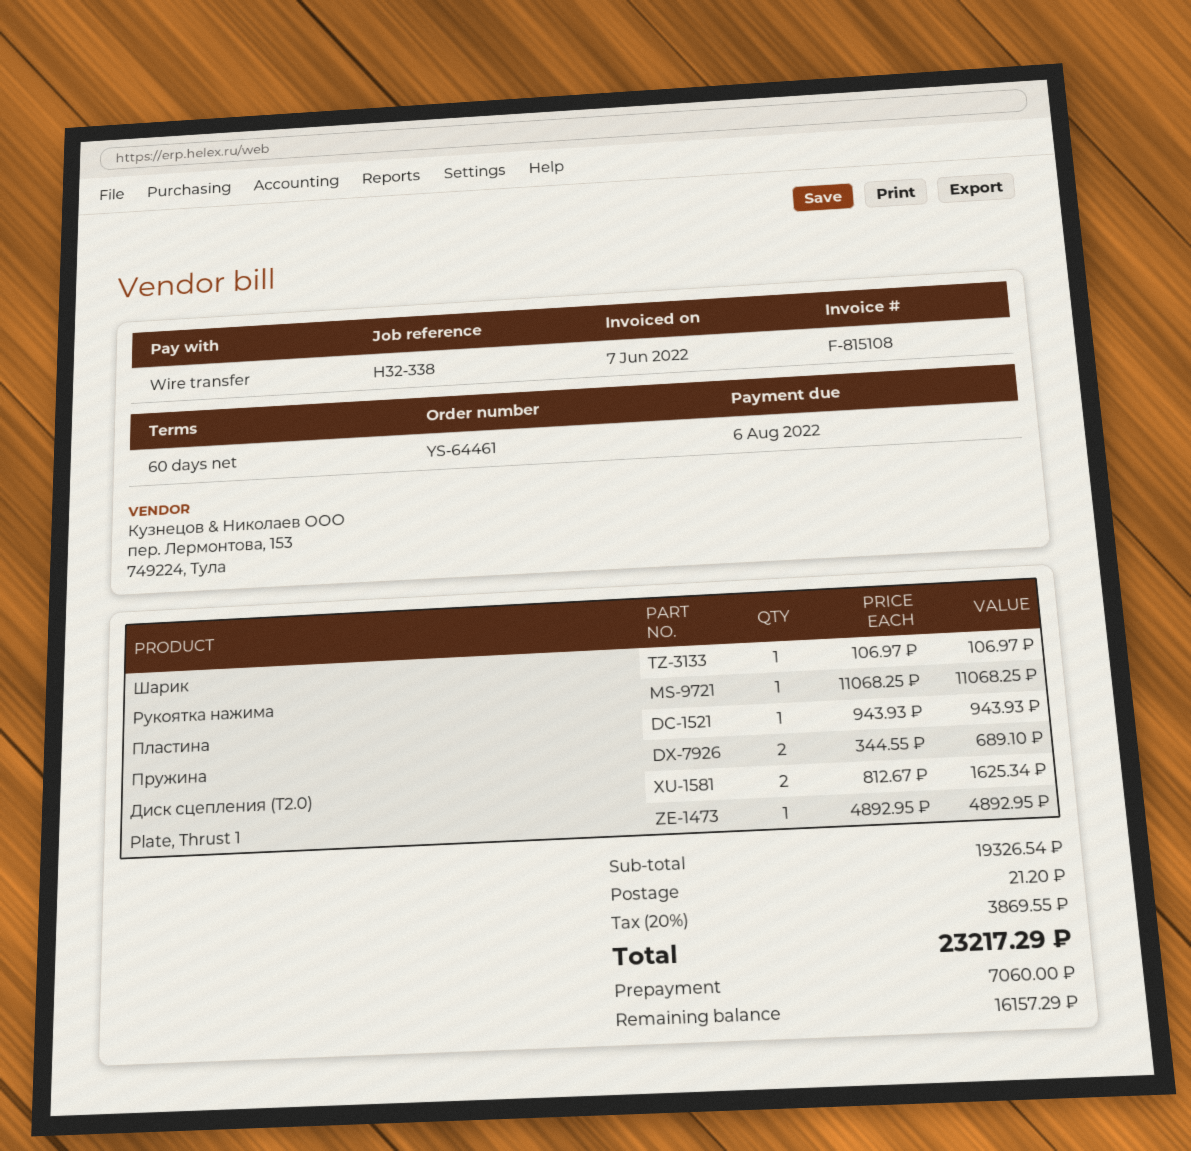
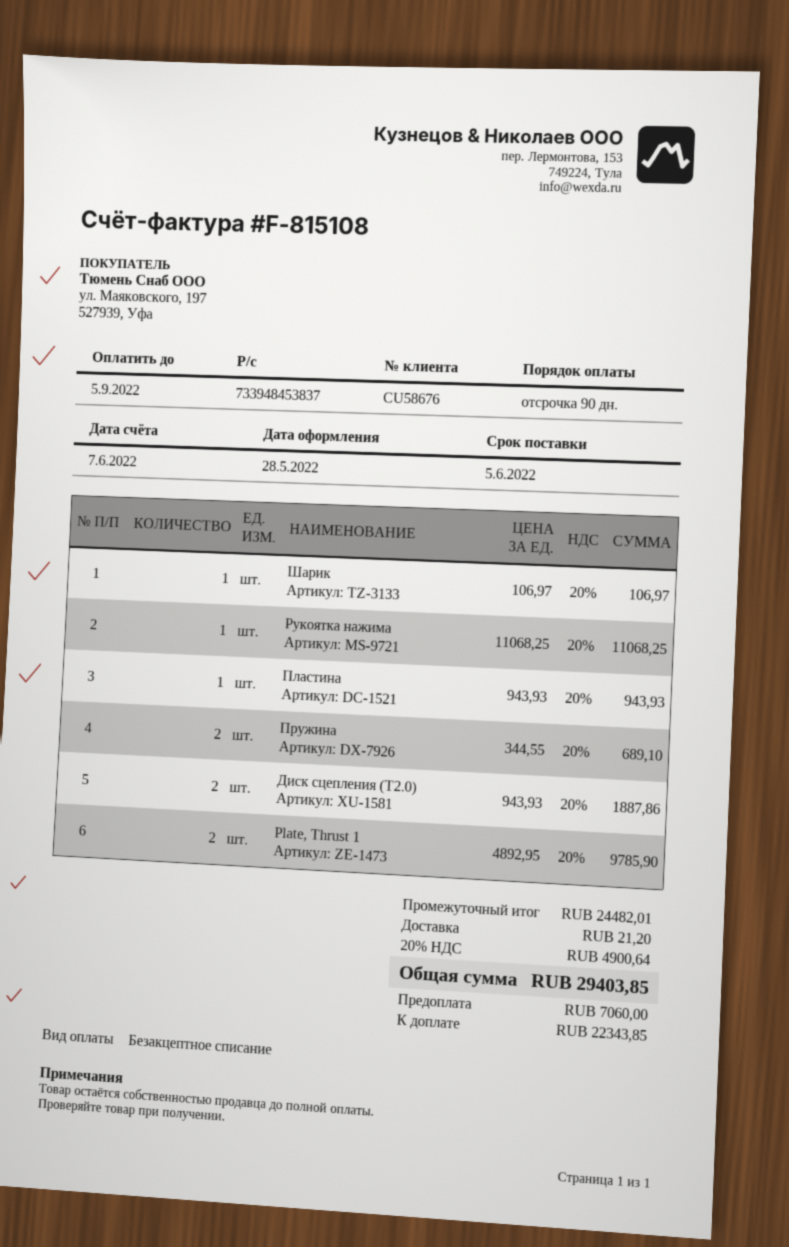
payment terms: 60 days -> 90 days
due date: 2022-08-06 -> 2022-09-05
payment method: bank transfer -> direct debit
Диск сцепления (T2.0): 2 x 812.67 = 1625.34 -> 2 x 943.93 = 1887.86
Plate, Thrust 1: 1 x 4892.95 = 4892.95 -> 2 x 4892.95 = 9785.90
subtotal: 19326.54 -> 24482.01
tax: 20% = 3869.55 -> 20% = 4900.64
total: 23217.29 -> 29403.85
balance: 16157.29 -> 22343.85

